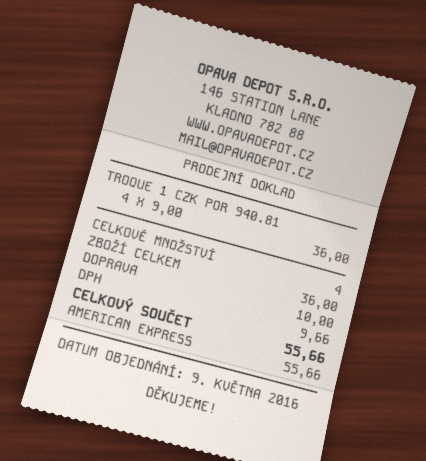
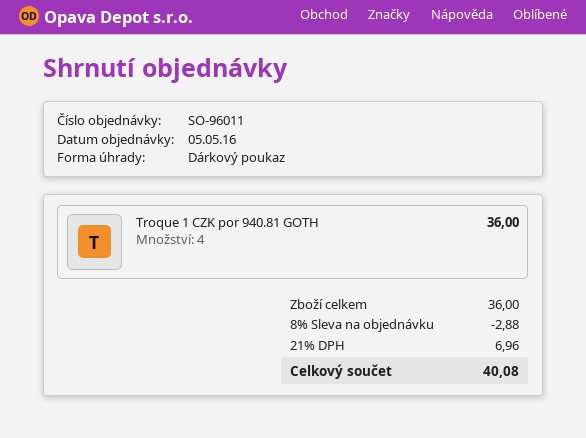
order date: 2016-05-09 -> 2016-05-05
payment method: American Express -> gift card
discount: none -> 8% = 2.88
shipping: 10.00 -> none
tax: 9.66 -> 6.96
total: 55.66 -> 40.08

